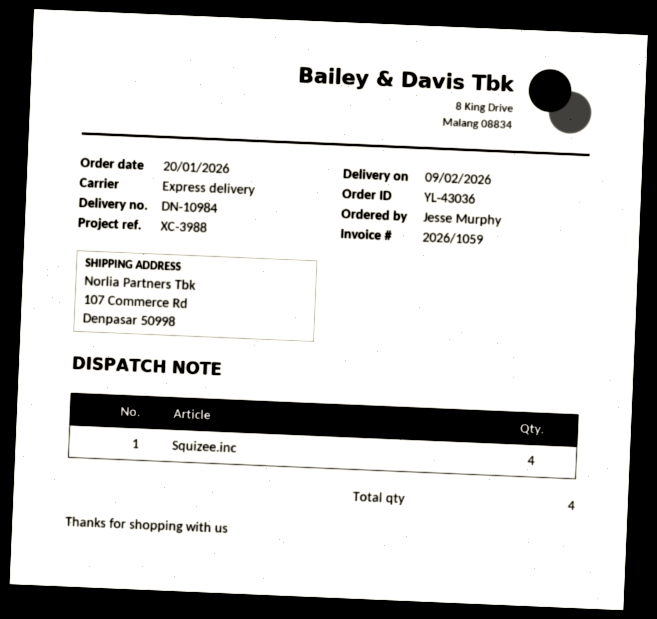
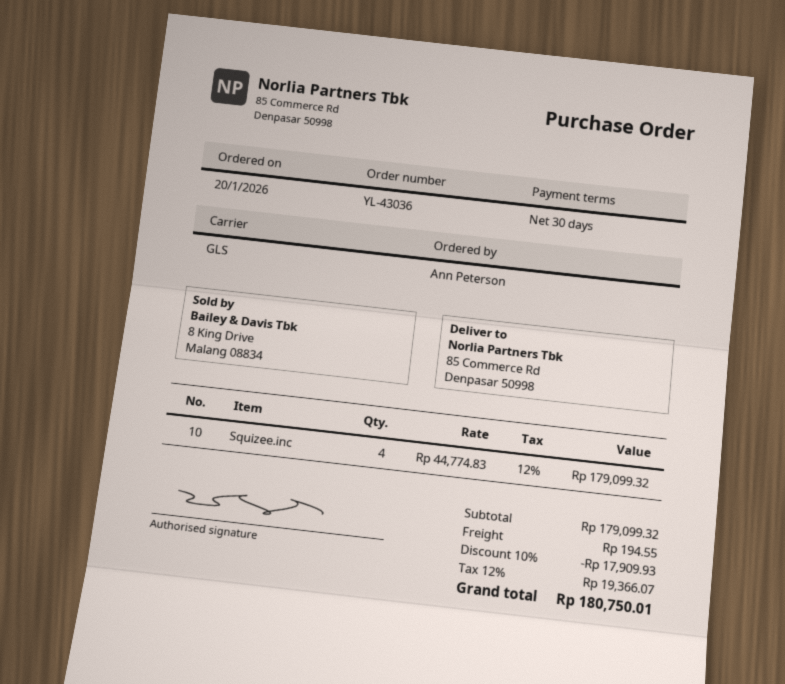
ordered by: Jesse Murphy -> Ann Peterson
shipping method: express -> GLS
ship to: 107 Commerce Rd, Denpasar 50998 -> 85 Commerce Rd, Denpasar 50998

